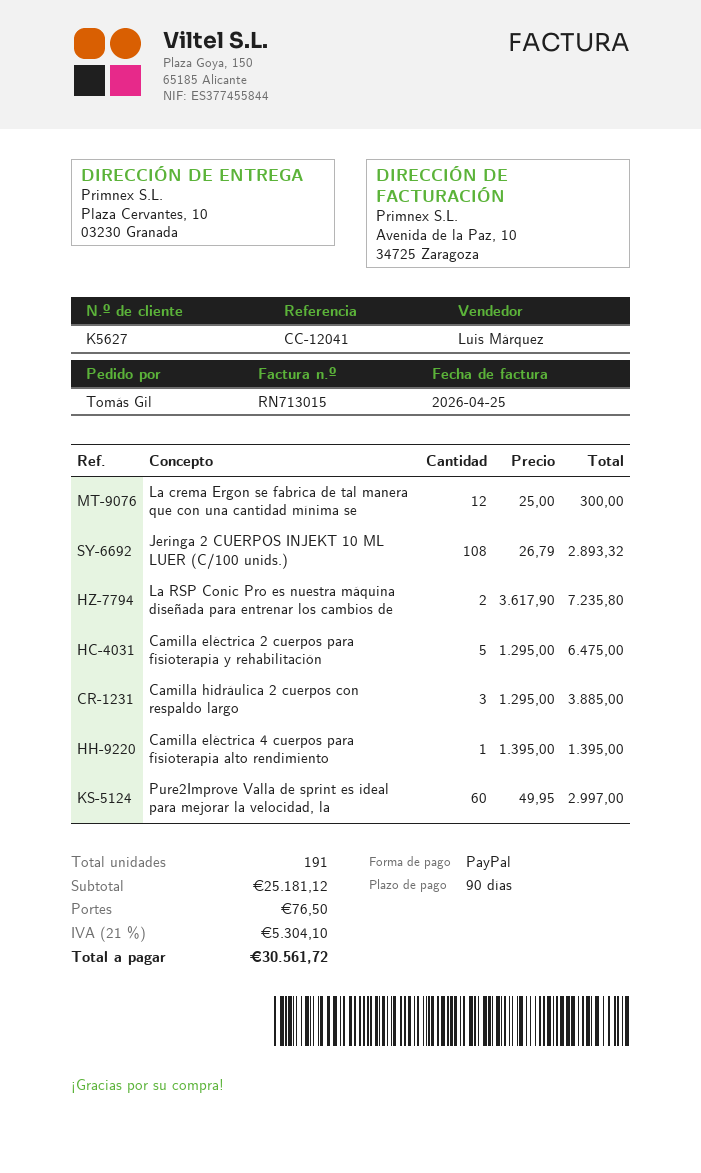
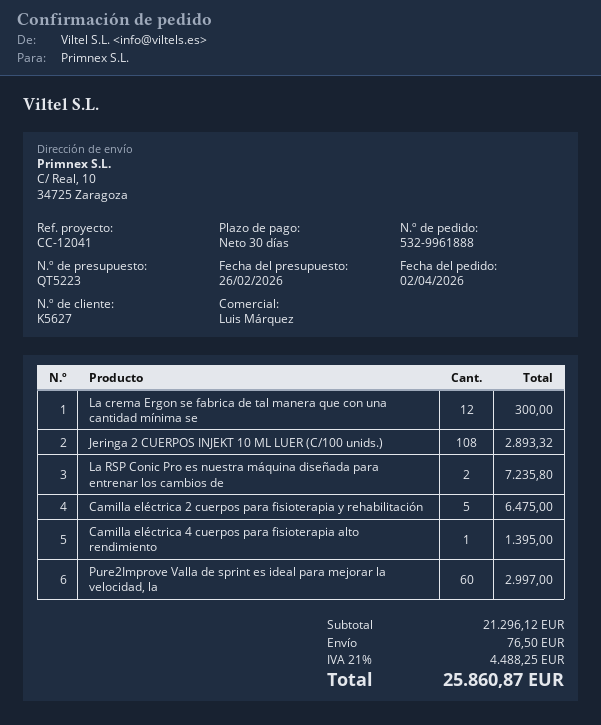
payment terms: 90 days -> 30 days
ship to: Plaza Cervantes, 10, 03230 Granada -> C/ Real, 10, 34725 Zaragoza
Camilla hidráulica 2 cuerpos con respaldo largo: 3 for 3885.00 -> none
subtotal: 25181.12 -> 21296.12
tax: 21% = 5304.10 -> 21% = 4488.25
total: 30561.72 -> 25860.87

